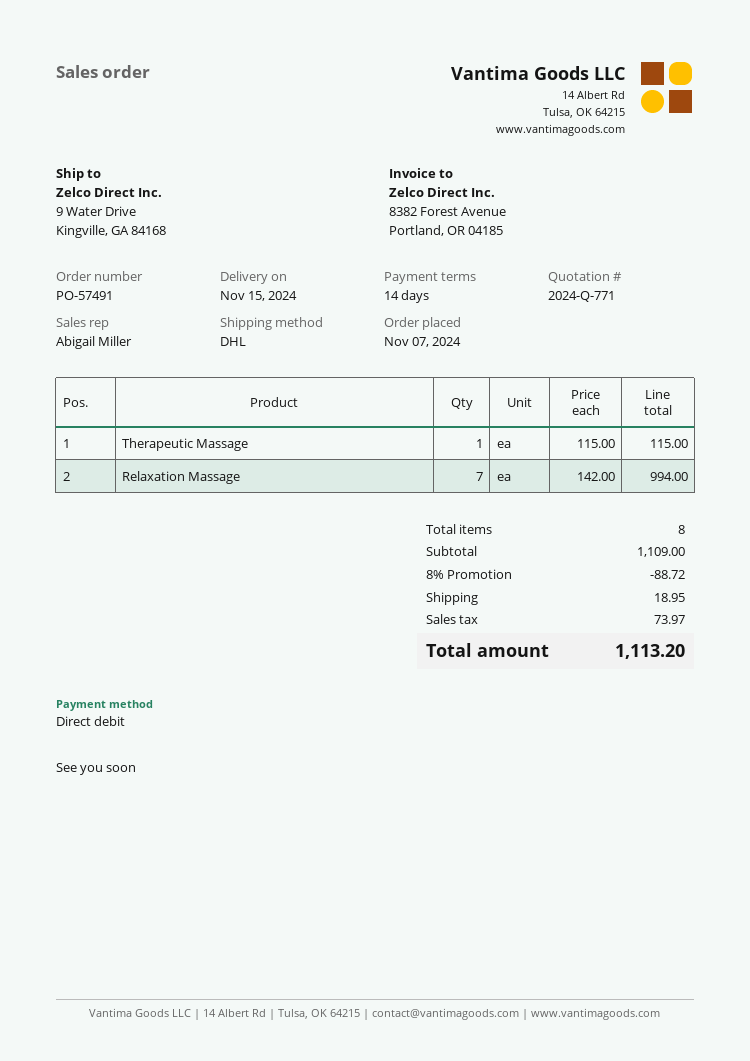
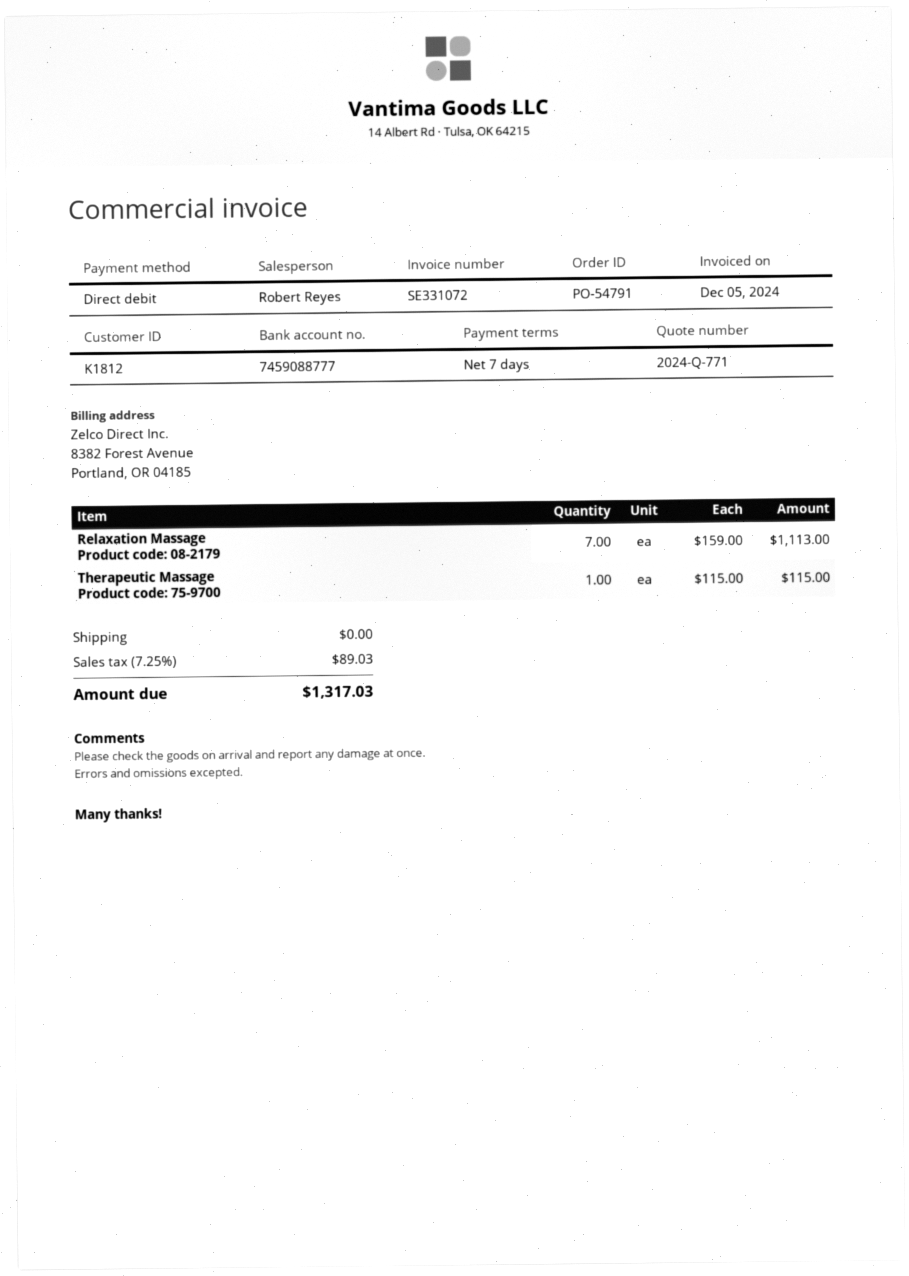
order number: PO-57491 -> PO-54791
payment terms: 14 days -> 7 days
sales rep: Abigail Miller -> Robert Reyes
Relaxation Massage: 7 x 142.00 = 994.00 -> 7 x 159.00 = 1113.00
discount: 8% = 88.72 -> none
shipping: 18.95 -> 0.00
tax: 73.97 -> 89.03
total: 1113.20 -> 1317.03

